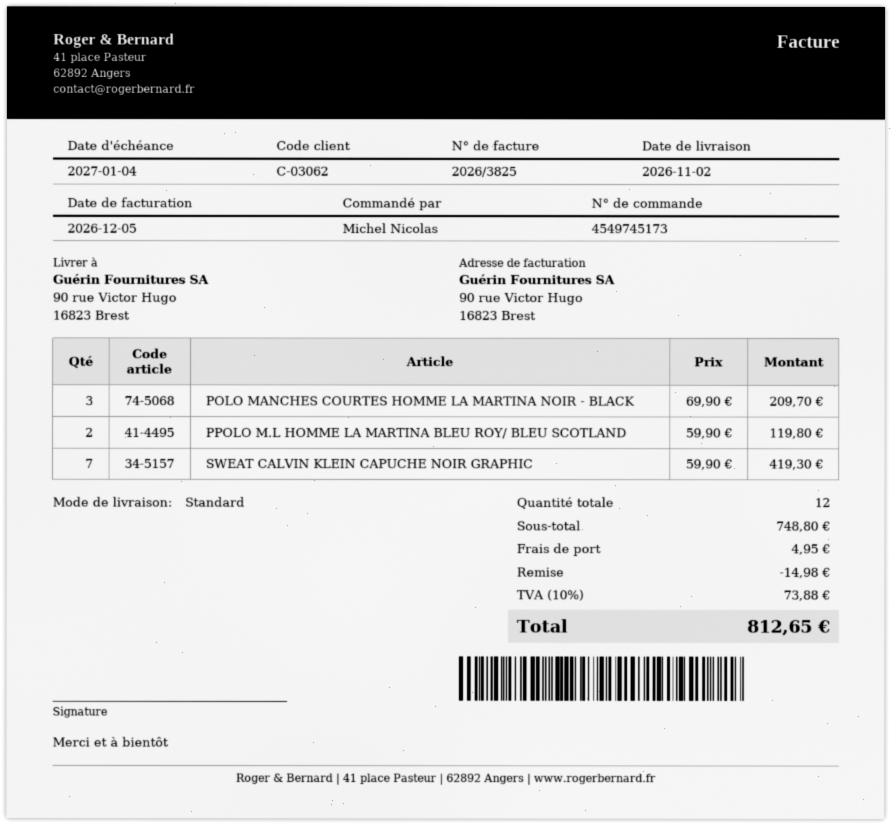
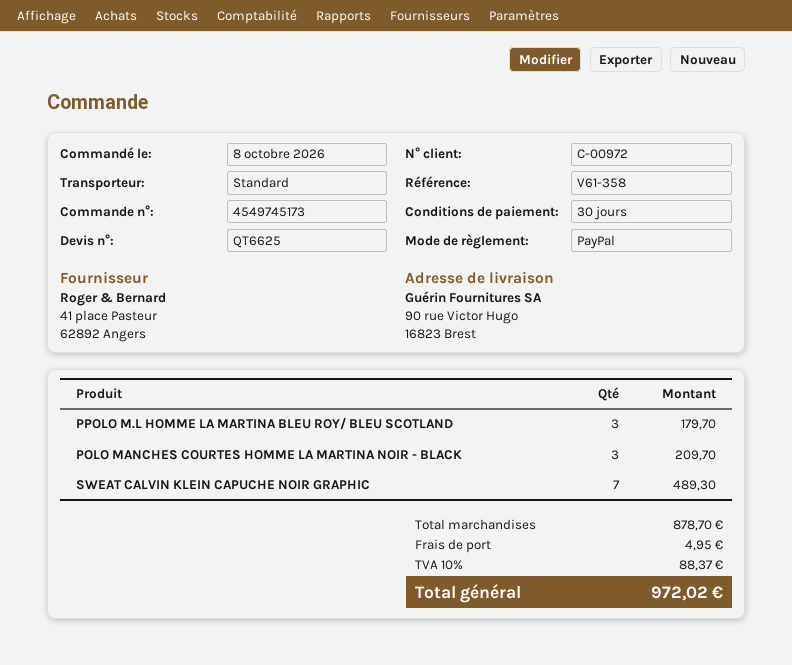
customer number: C-03062 -> C-00972
PPOLO M.L HOMME LA MARTINA BLEU ROY/ BLEU SCOTLAND: 2 for 119.80 -> 3 for 179.70
SWEAT CALVIN KLEIN CAPUCHE NOIR GRAPHIC: 7 for 419.30 -> 7 for 489.30
subtotal: 748.80 -> 878.70
discount: 14.98 -> none
tax: 10% = 73.88 -> 10% = 88.37
total: 812.65 -> 972.02

